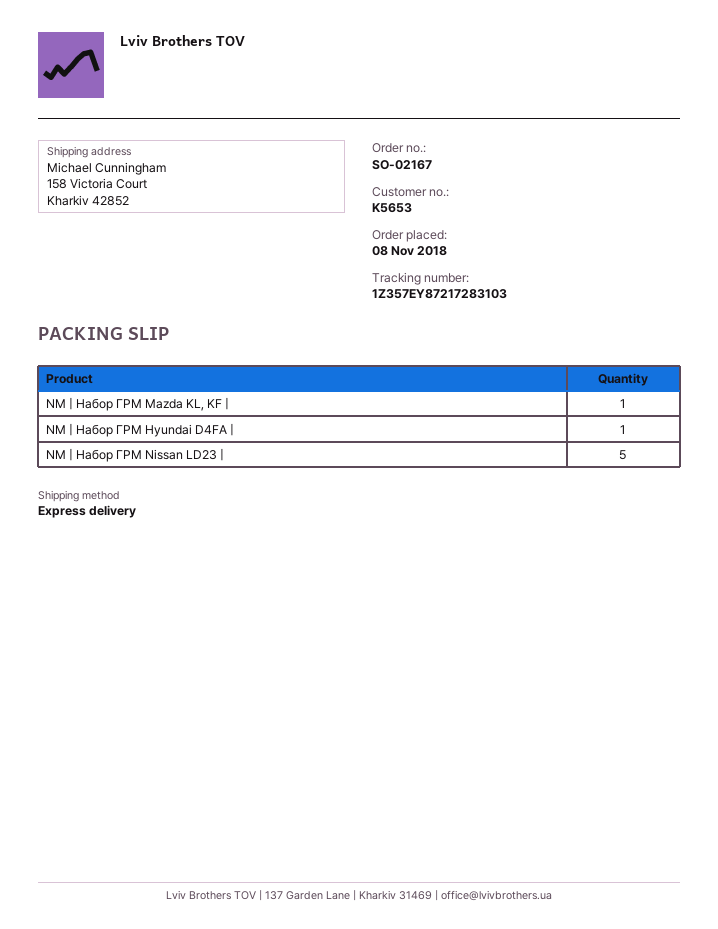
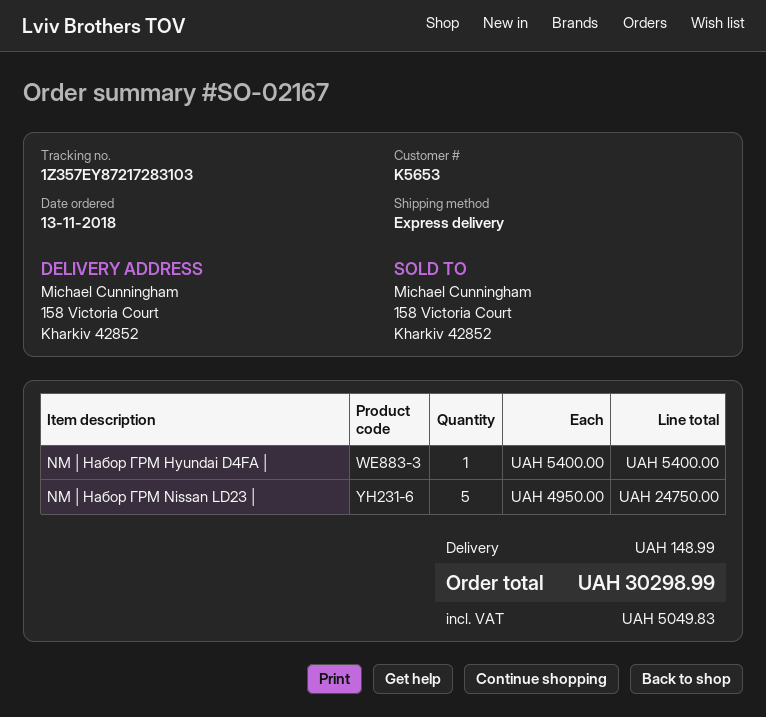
order date: 2018-11-08 -> 2018-11-13
NM | Набор ГРМ Mazda KL, KF |: 1 -> none

